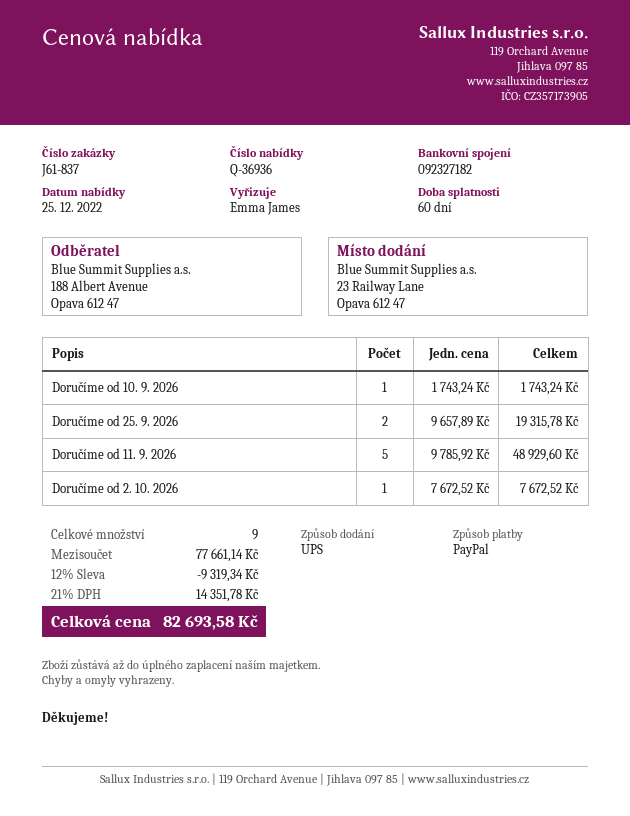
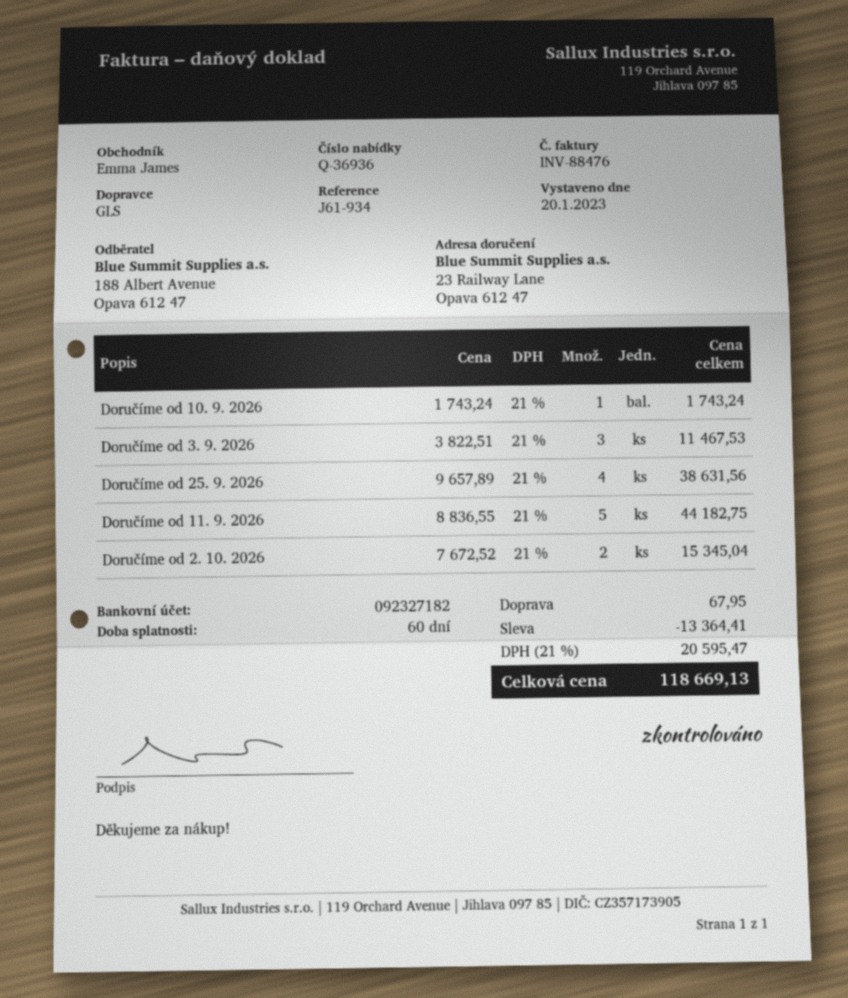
reference: J61-837 -> J61-934
shipping method: UPS -> GLS
Doručíme od 25. 9. 2026: 2 x 9657.89 = 19315.78 -> 4 x 9657.89 = 38631.56
Doručíme od 11. 9. 2026: 5 x 9785.92 = 48929.60 -> 5 x 8836.55 = 44182.75
Doručíme od 2. 10. 2026: 1 x 7672.52 = 7672.52 -> 2 x 7672.52 = 15345.04
Doručíme od 3. 9. 2026: none -> 3 x 3822.51 = 11467.53
discount: 9319.34 -> 13364.41
shipping: none -> 67.95
tax: 21% = 14351.78 -> 21% = 20595.47
total: 82693.58 -> 118669.13

